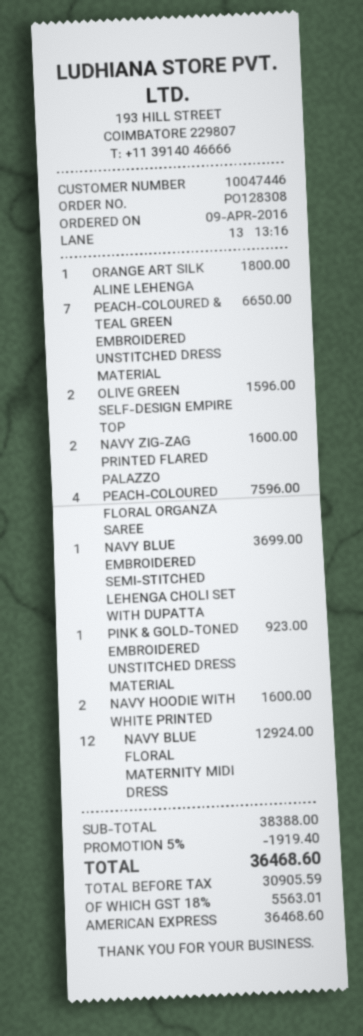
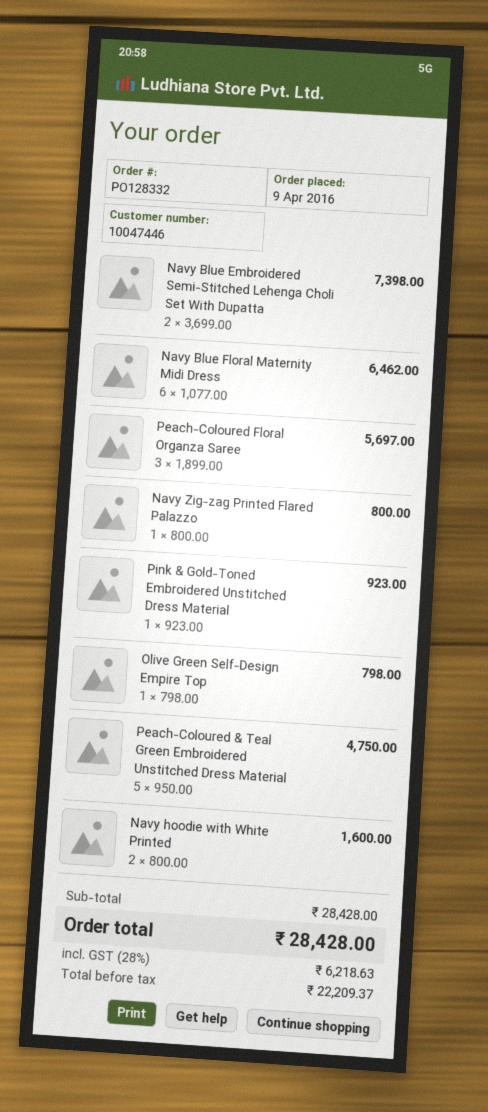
order number: PO128308 -> PO128332
ORANGE ART SILK ALINE LEHENGA: 1 for 1800.00 -> none
PEACH-COLOURED & TEAL GREEN EMBROIDERED UNSTITCHED DRESS MATERIAL: 7 for 6650.00 -> 5 for 4750.00
OLIVE GREEN SELF-DESIGN EMPIRE TOP: 2 for 1596.00 -> 1 for 798.00
NAVY ZIG-ZAG PRINTED FLARED PALAZZO: 2 for 1600.00 -> 1 for 800.00
PEACH-COLOURED FLORAL ORGANZA SAREE: 4 for 7596.00 -> 3 for 5697.00
NAVY BLUE EMBROIDERED SEMI-STITCHED LEHENGA CHOLI SET WITH DUPATTA: 1 for 3699.00 -> 2 for 7398.00
NAVY BLUE FLORAL MATERNITY MIDI DRESS: 12 for 12924.00 -> 6 for 6462.00
subtotal: 38388.00 -> 28428.00
discount: 5% = 1919.40 -> none
net: 30905.59 -> 22209.37
tax: 18% = 5563.01 -> 28% = 6218.63
total: 36468.60 -> 28428.00

